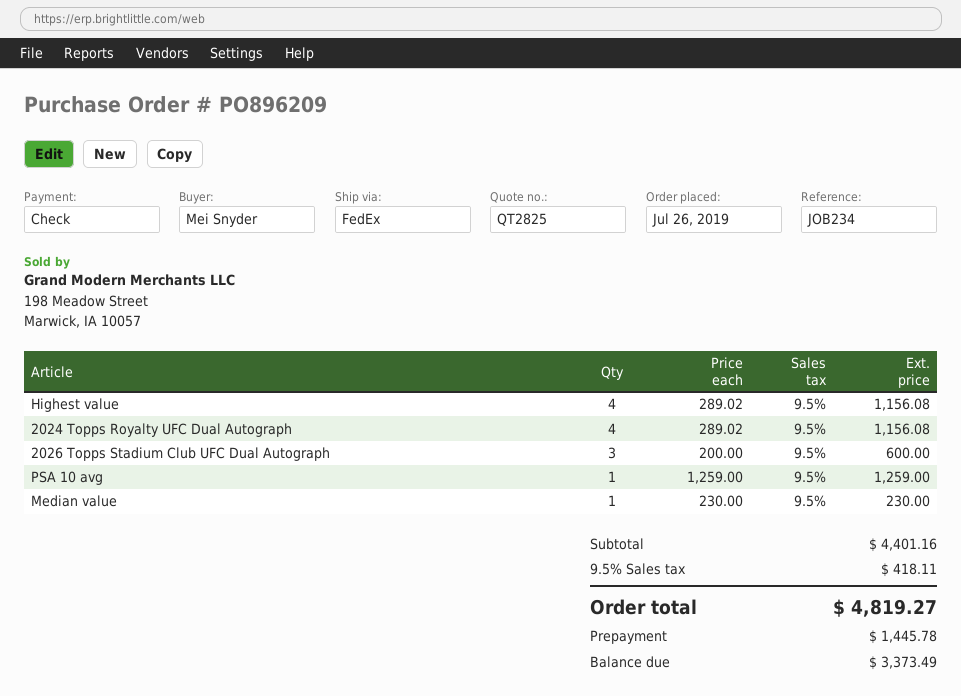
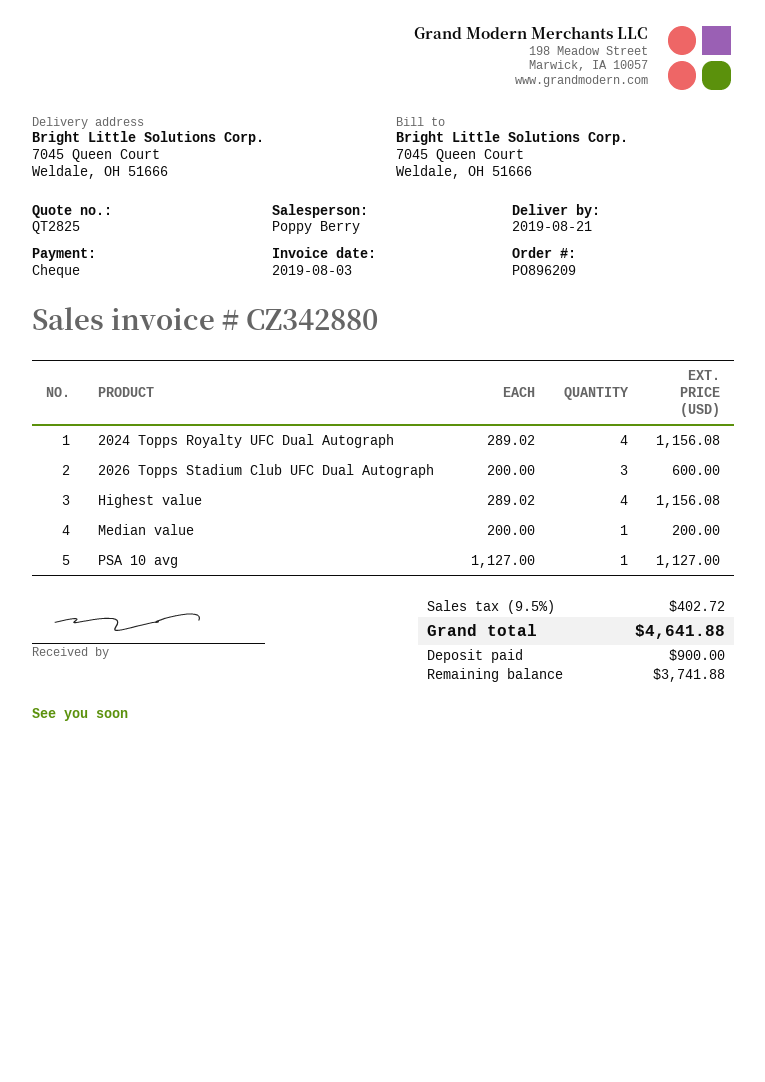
PSA 10 avg: 1 x 1259.00 = 1259.00 -> 1 x 1127.00 = 1127.00
Median value: 1 x 230.00 = 230.00 -> 1 x 200.00 = 200.00
tax: 9.5% = 418.11 -> 9.5% = 402.72
total: 4819.27 -> 4641.88
deposit: 1445.78 -> 900.00
balance: 3373.49 -> 3741.88

